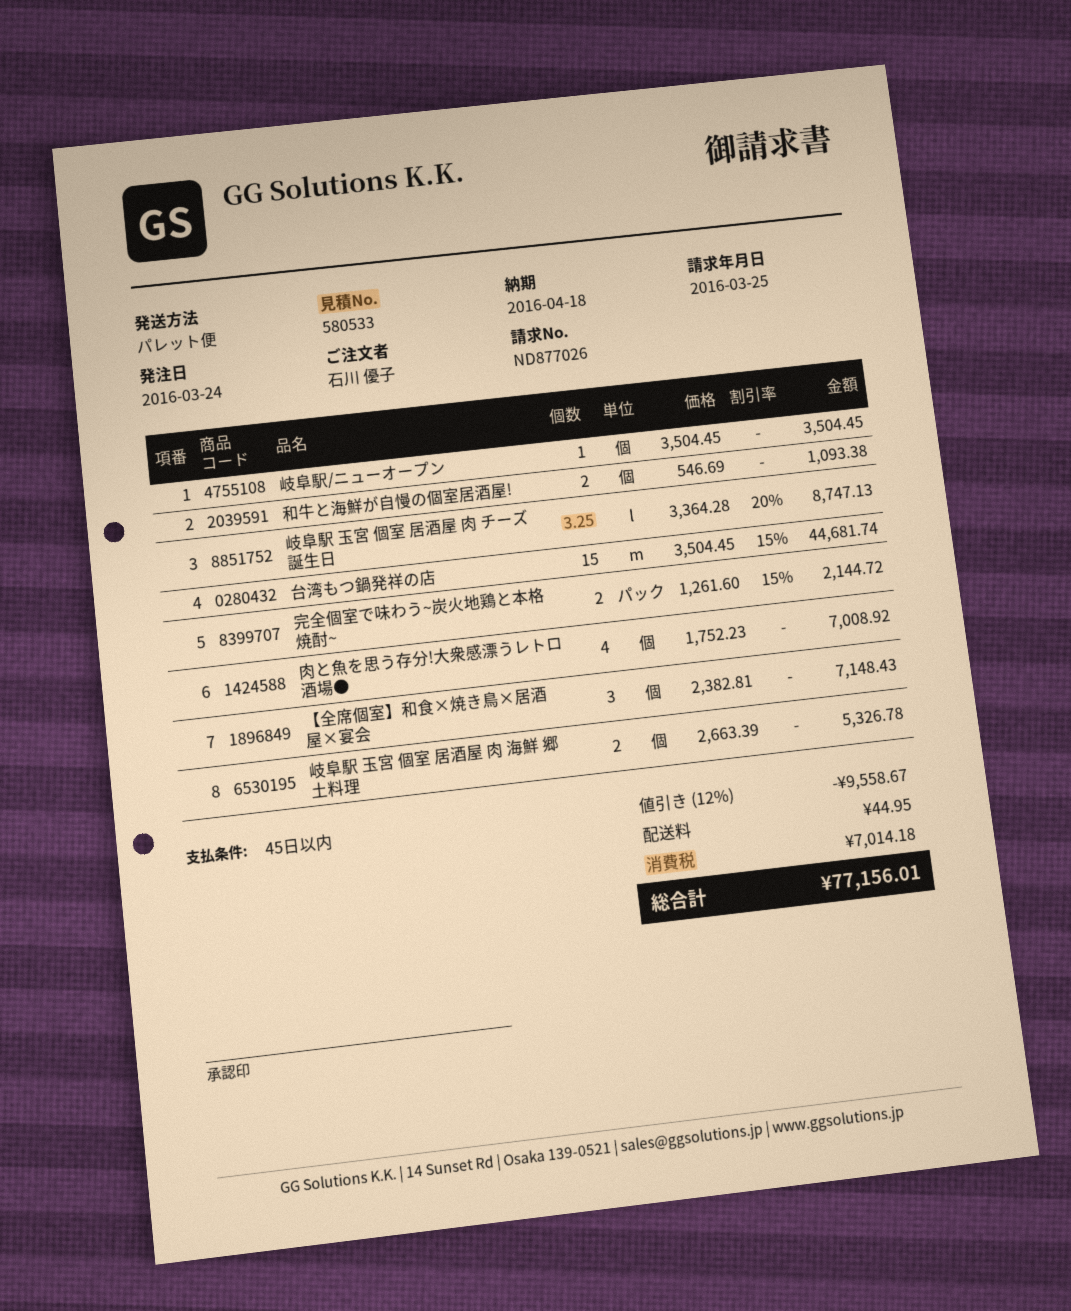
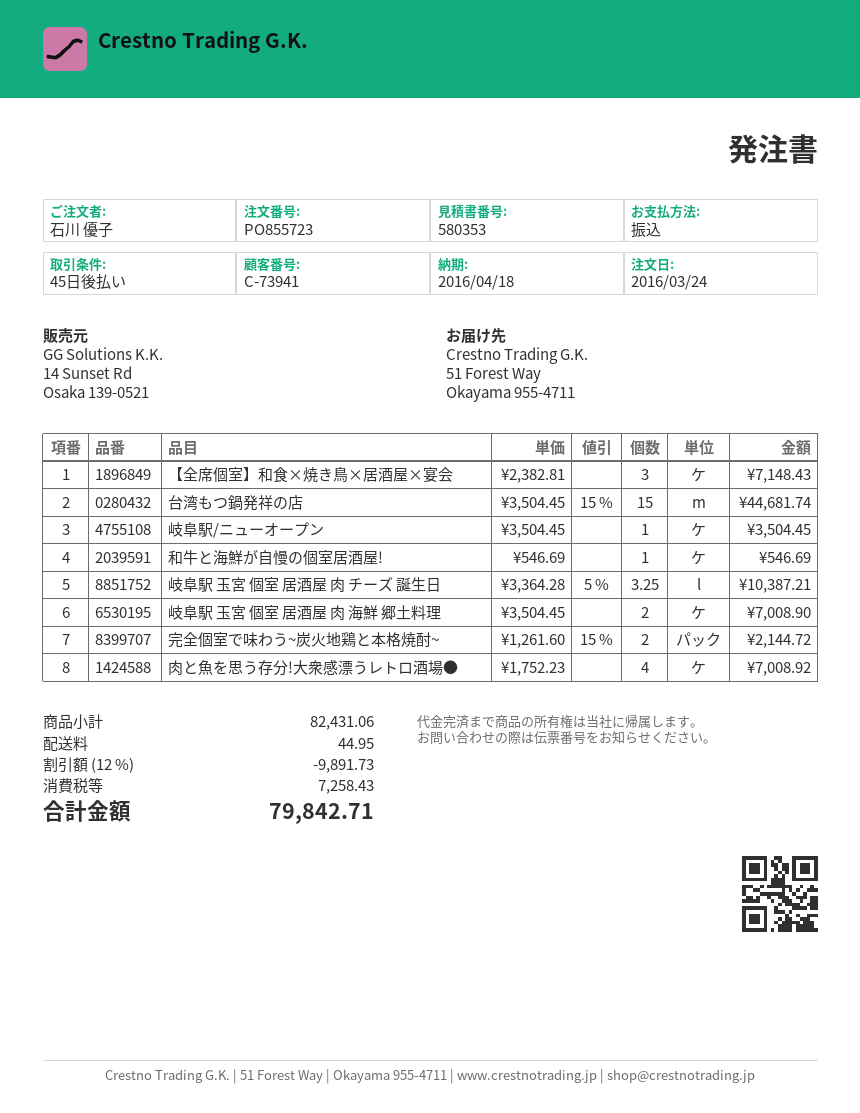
quote number: 580533 -> 580353
和牛と海鮮が自慢の個室居酒屋!: 2 x 546.69 = 1093.38 -> 1 x 546.69 = 546.69
岐阜駅 玉宮 個室 居酒屋 肉 チーズ 誕生日: 3.25 x 3364.28 - 20% = 8747.13 -> 3.25 x 3364.28 - 5% = 10387.21
岐阜駅 玉宮 個室 居酒屋 肉 海鮮 郷土料理: 2 x 2663.39 = 5326.78 -> 2 x 3504.45 = 7008.90
discount: 12% = 9558.67 -> 12% = 9891.73
tax: 7014.18 -> 7258.43
total: 77156.01 -> 79842.71

